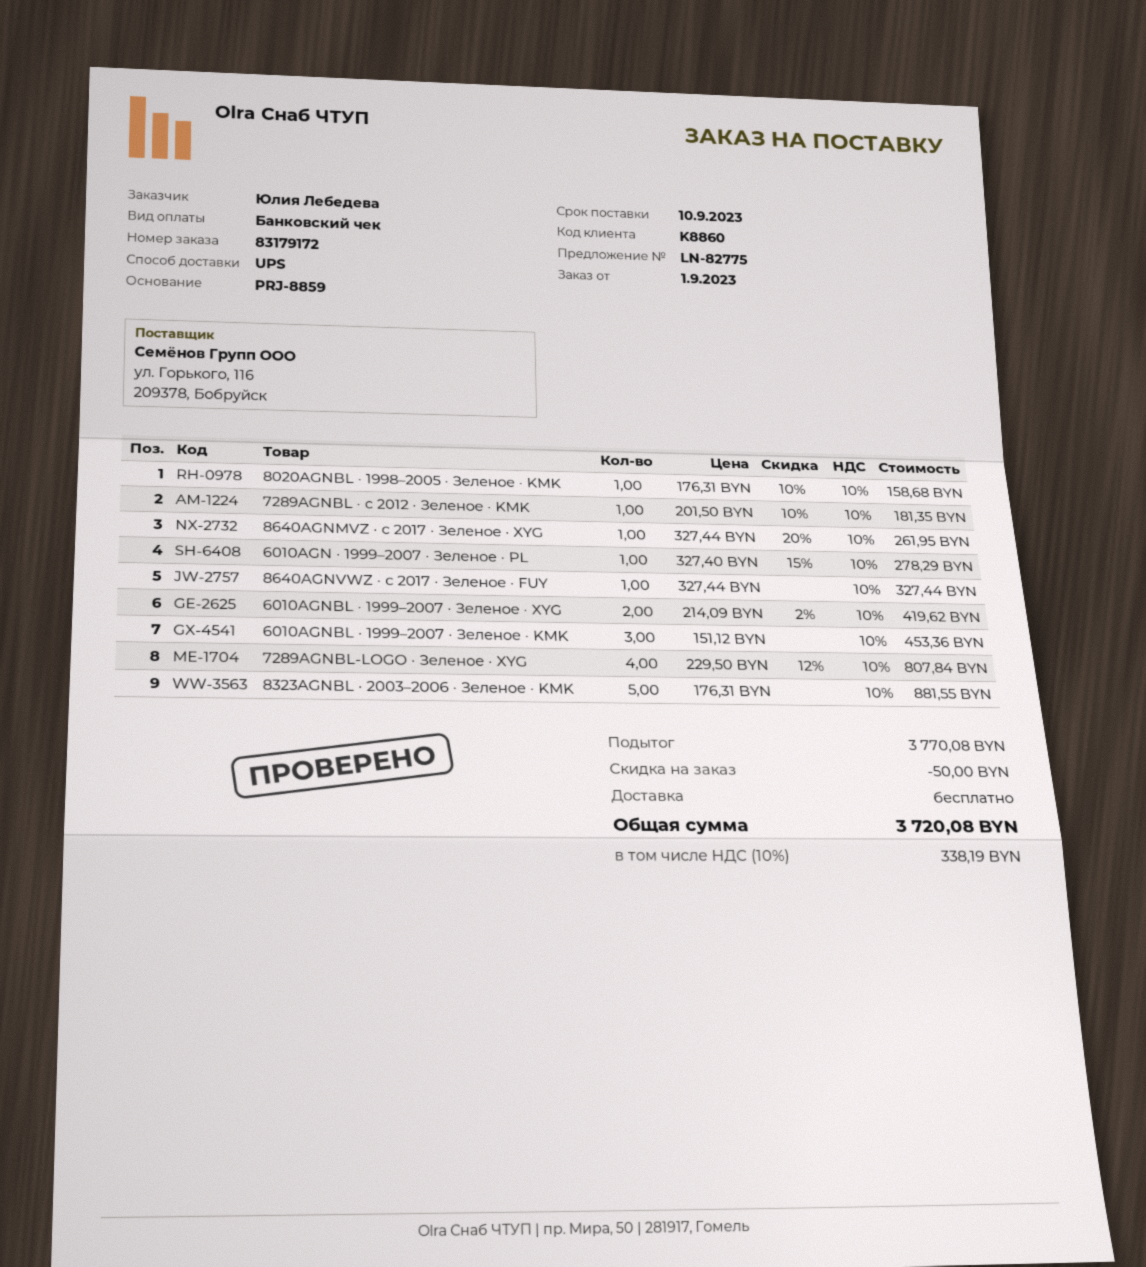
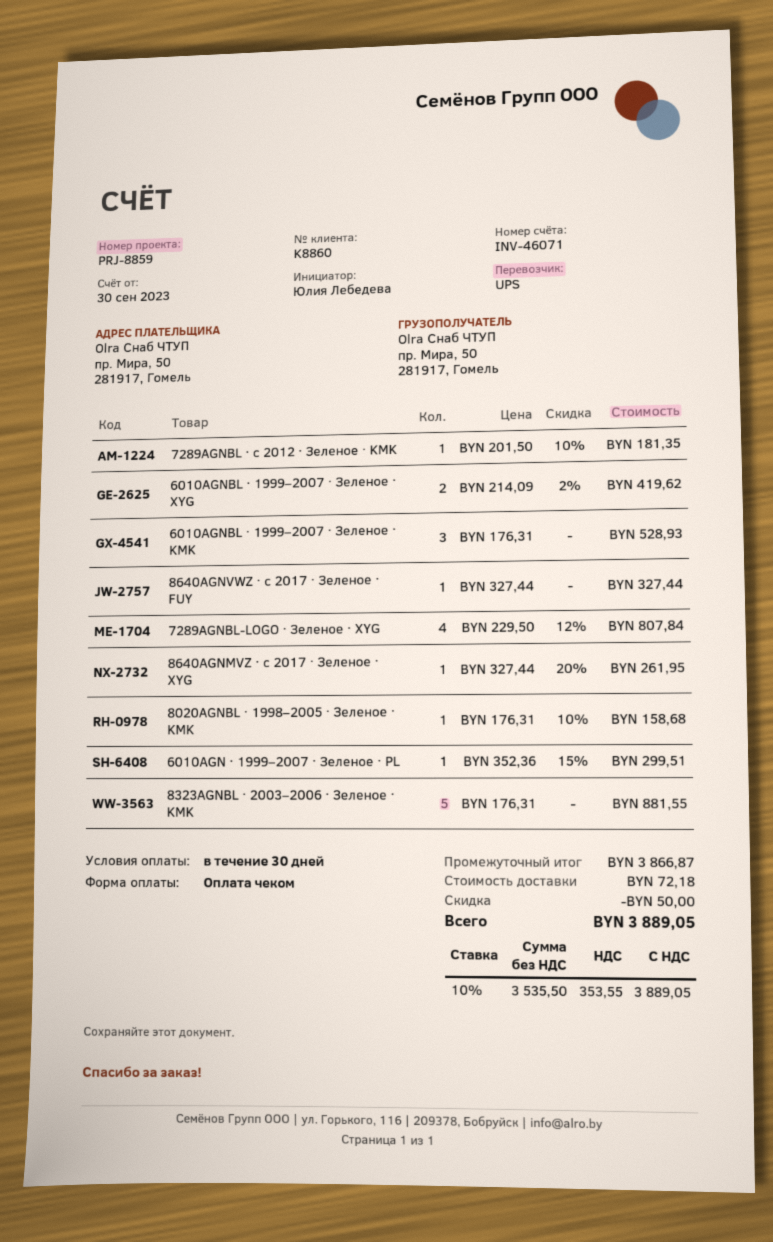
6010AGN · 1999–2007 · Зеленое · PL: 1 x 327.40 - 15% = 278.29 -> 1 x 352.36 - 15% = 299.51
6010AGNBL · 1999–2007 · Зеленое · KMK: 3 x 151.12 = 453.36 -> 3 x 176.31 = 528.93
subtotal: 3770.08 -> 3866.87
shipping: 0.00 -> 72.18
tax: 10% = 338.19 -> 10% = 353.55
total: 3720.08 -> 3889.05

